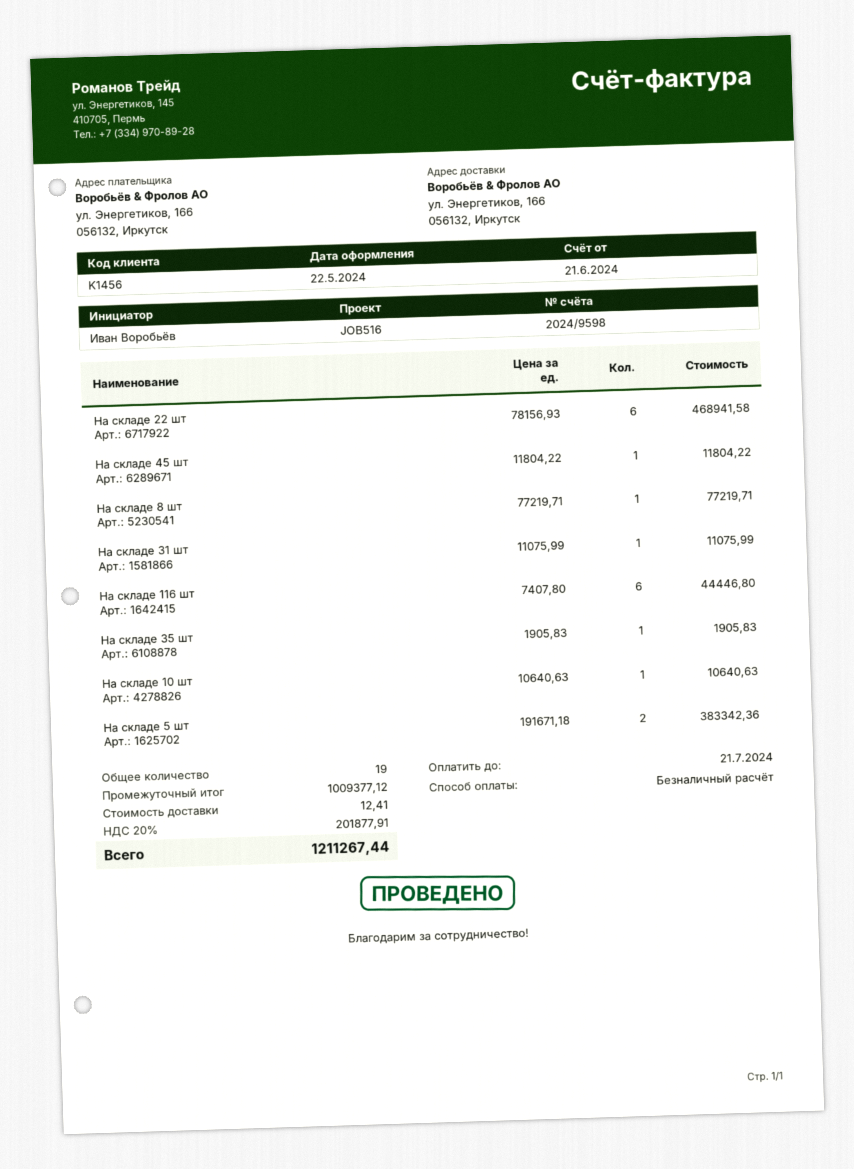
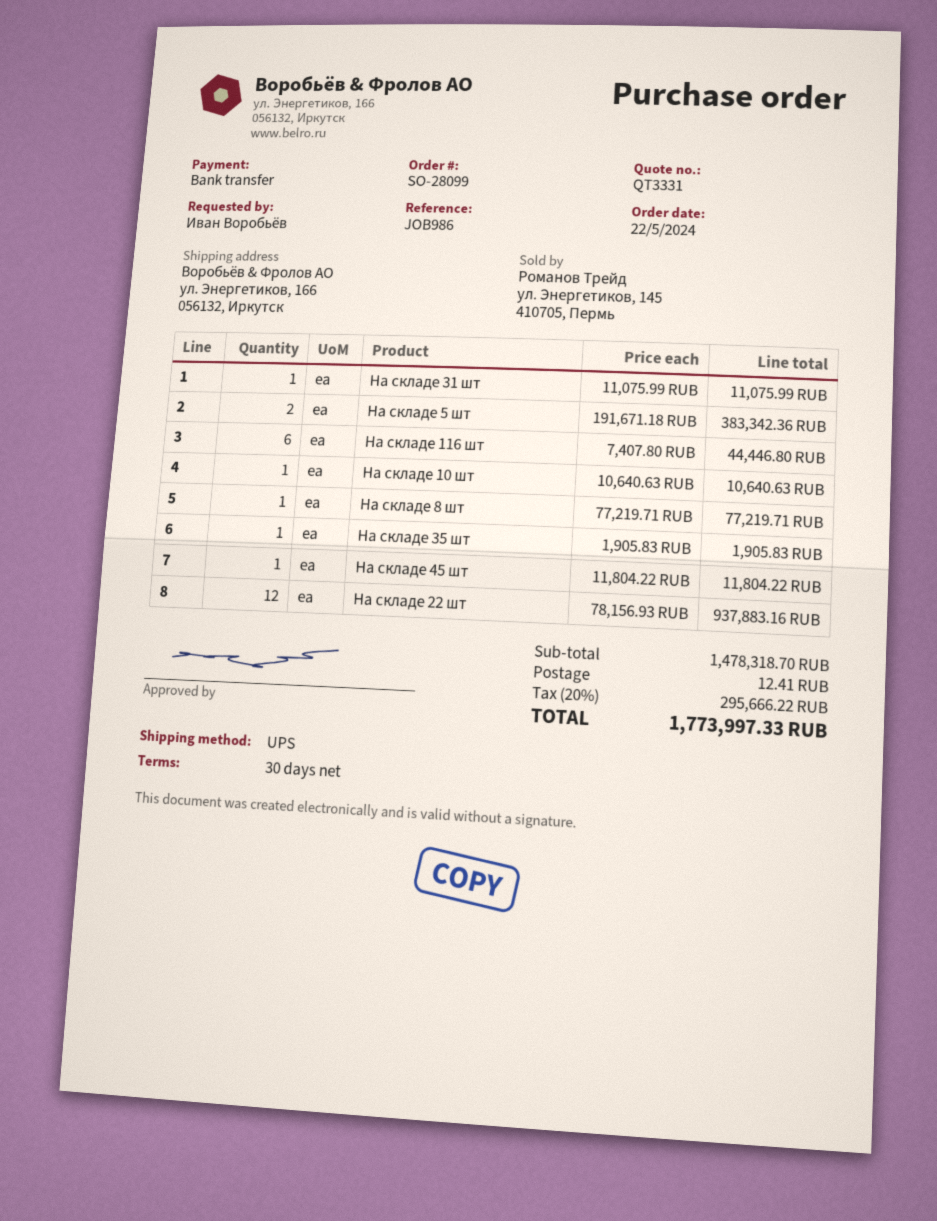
reference: JOB516 -> JOB986
На складе 22 шт: 6 x 78156.93 = 468941.58 -> 12 x 78156.93 = 937883.16
subtotal: 1009377.12 -> 1478318.70
tax: 20% = 201877.91 -> 20% = 295666.22
total: 1211267.44 -> 1773997.33

